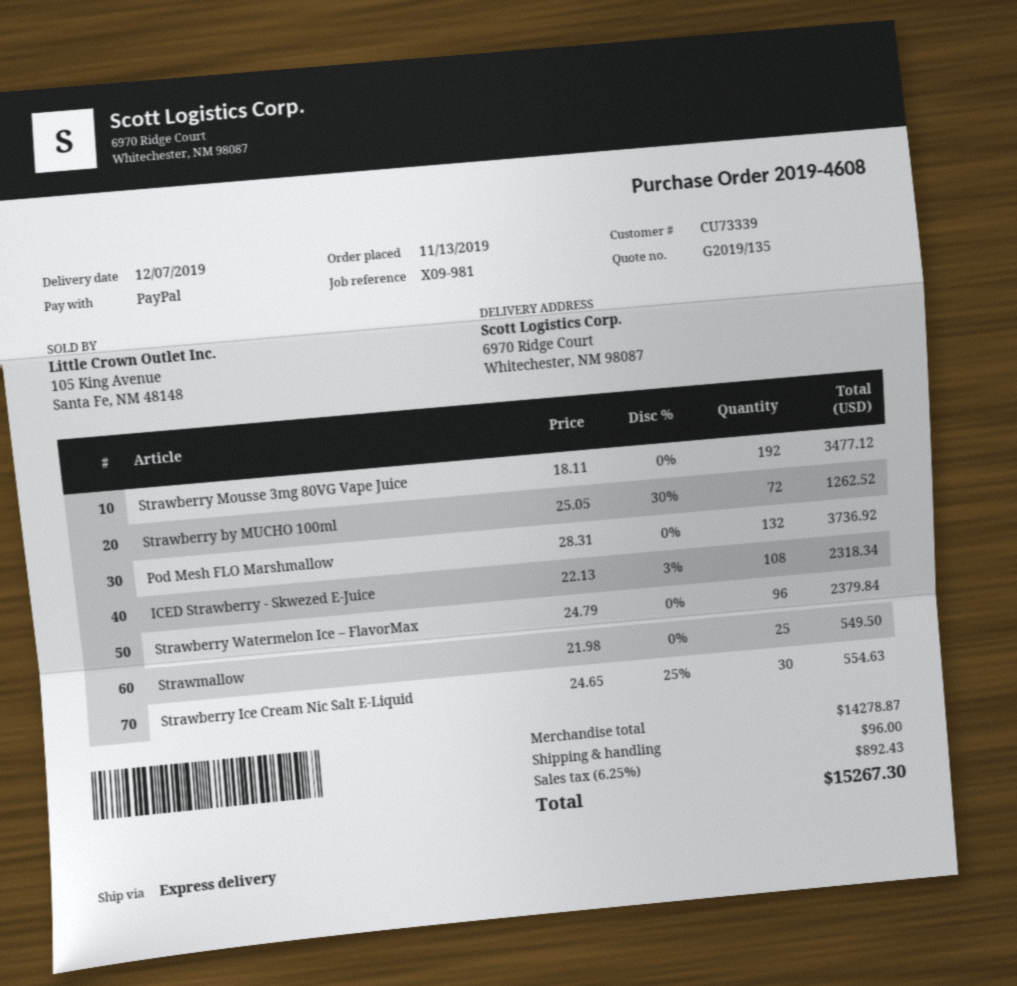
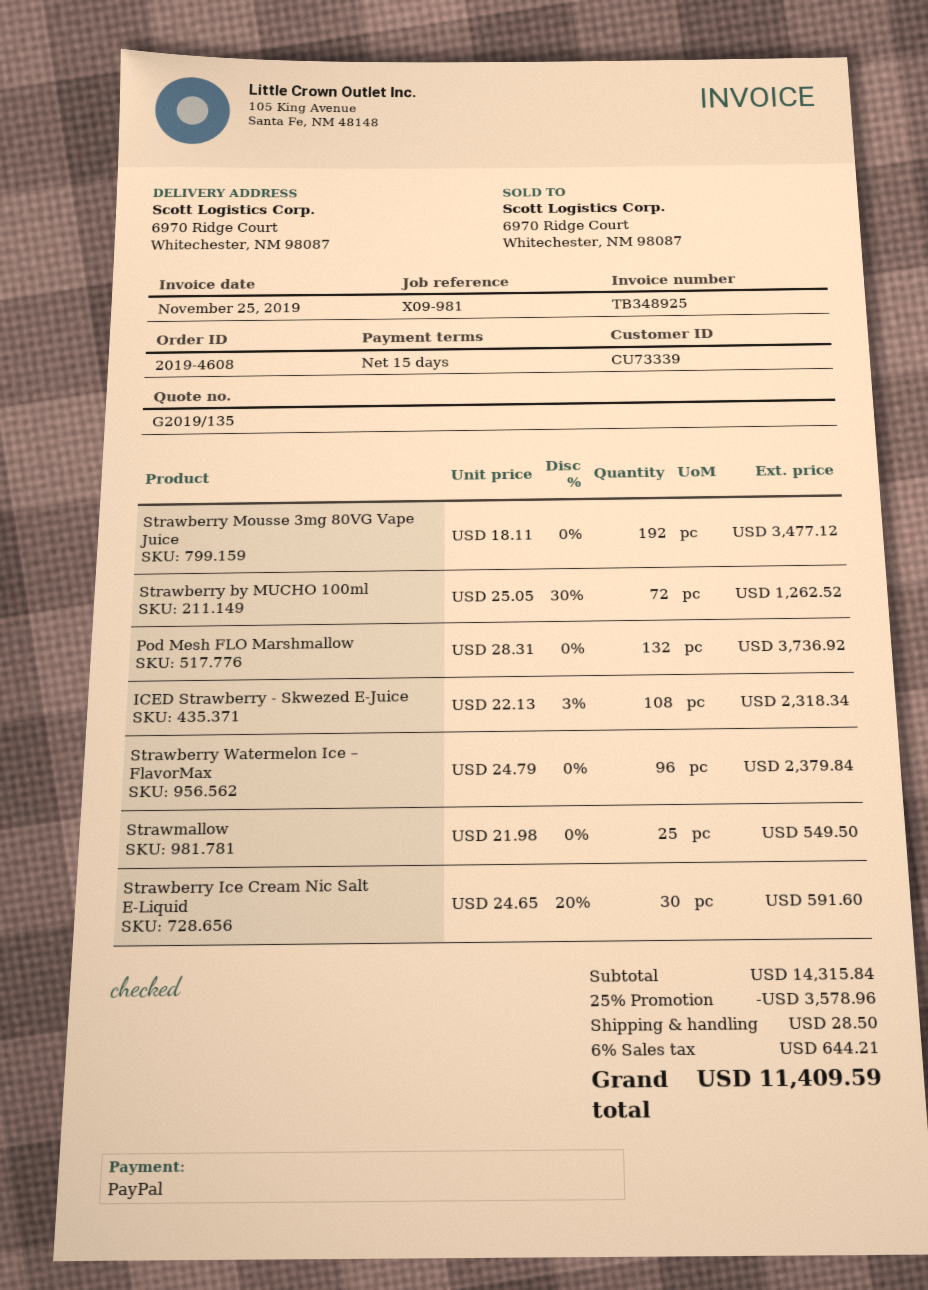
Strawberry Ice Cream Nic Salt E-Liquid: 30 x 24.65 - 25% = 554.63 -> 30 x 24.65 - 20% = 591.60
subtotal: 14278.87 -> 14315.84
discount: none -> 25% = 3578.96
shipping: 96.00 -> 28.50
tax: 6.25% = 892.43 -> 6% = 644.21
total: 15267.30 -> 11409.59

